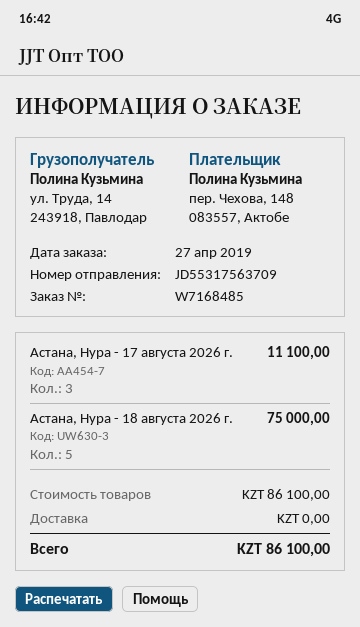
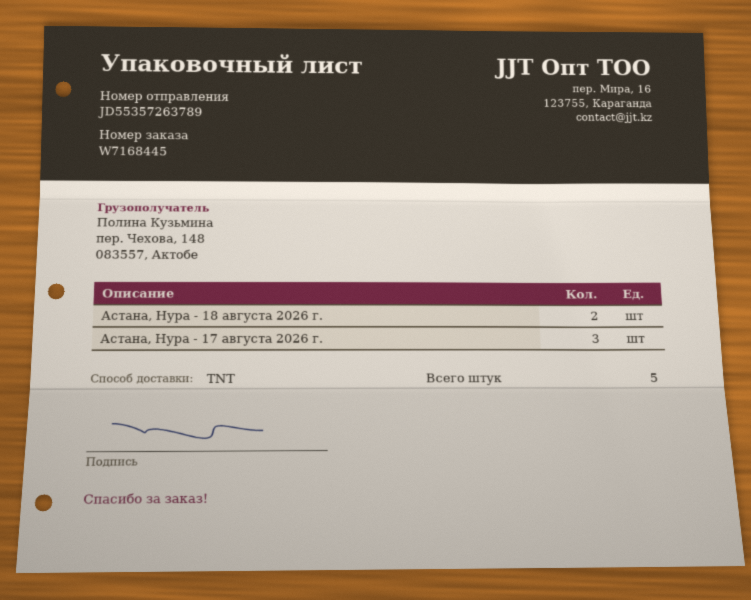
order number: W7168485 -> W7168445
tracking number: JD55317563709 -> JD55357263789
ship to: ул. Труда, 14, 243918, Павлодар -> пер. Чехова, 148, 083557, Актобе
Астана, Нура - 18 августа 2026 г.: 5 -> 2

